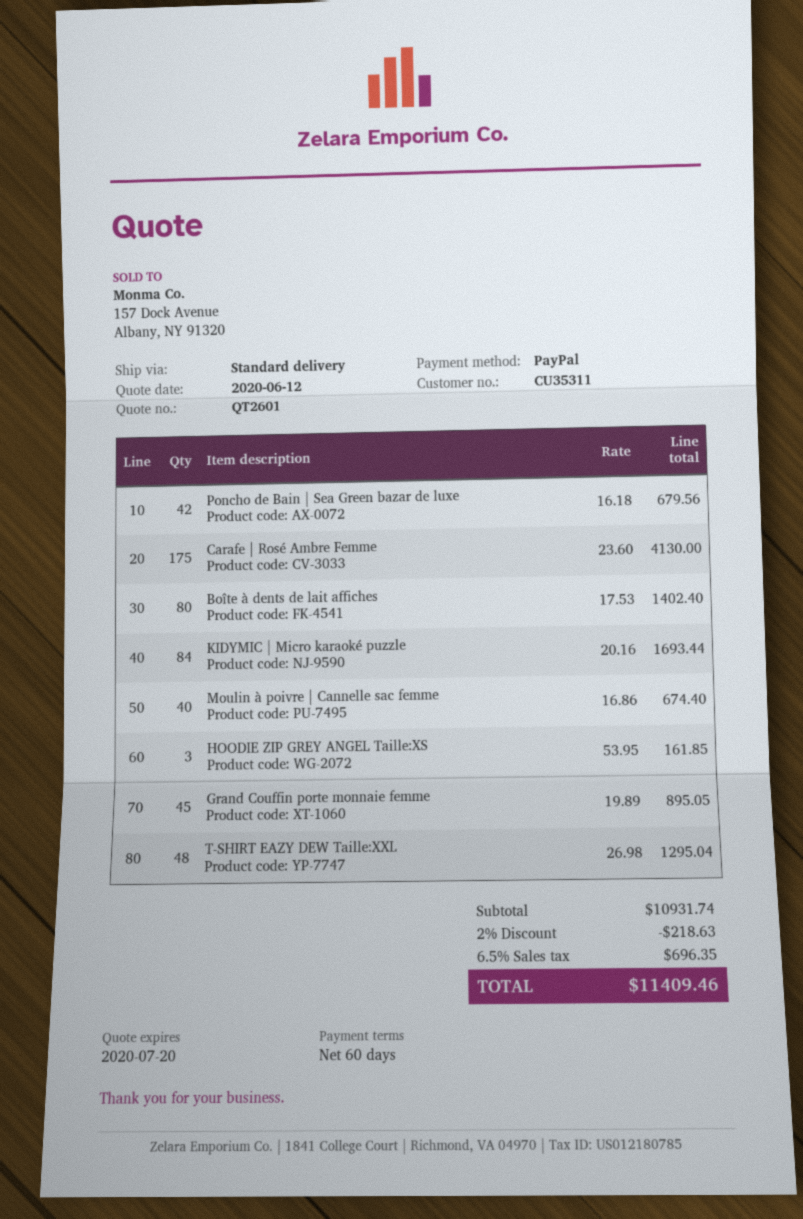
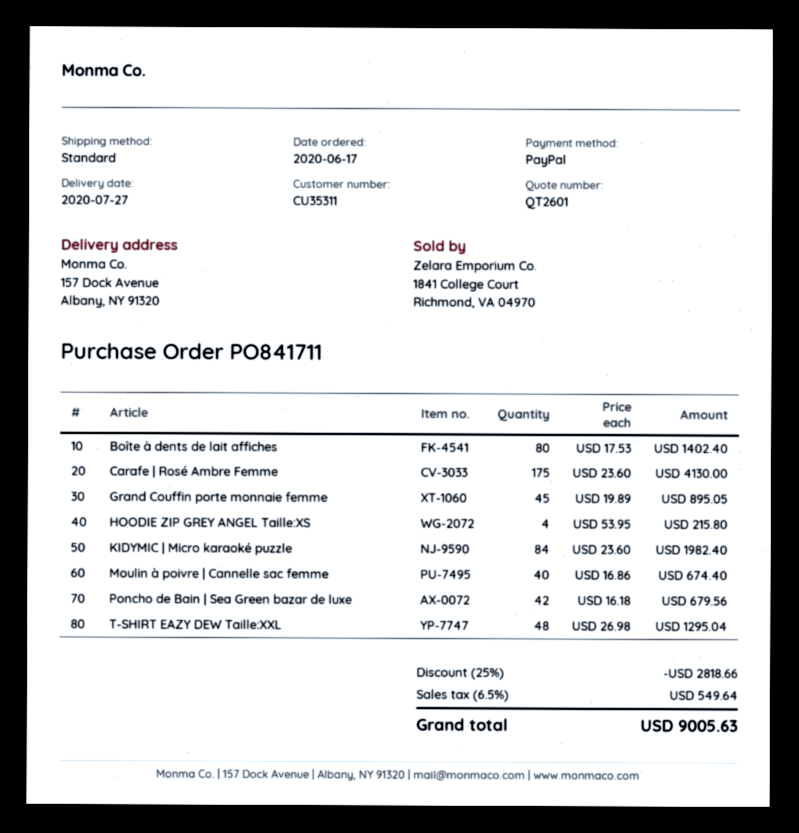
KIDYMIC | Micro karaoké puzzle: 84 x 20.16 = 1693.44 -> 84 x 23.60 = 1982.40
HOODIE ZIP GREY ANGEL Taille:XS: 3 x 53.95 = 161.85 -> 4 x 53.95 = 215.80
discount: 2% = 218.63 -> 25% = 2818.66
tax: 6.5% = 696.35 -> 6.5% = 549.64
total: 11409.46 -> 9005.63

